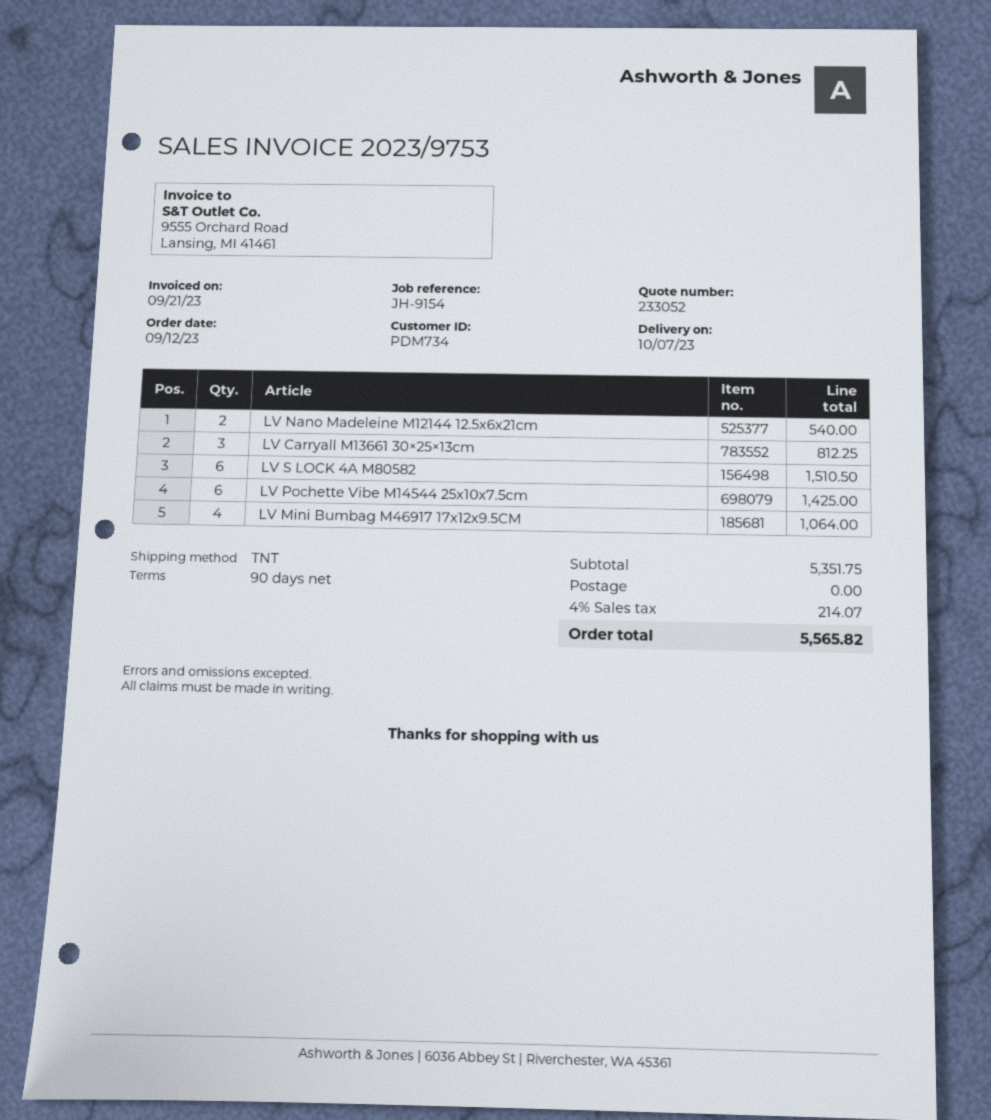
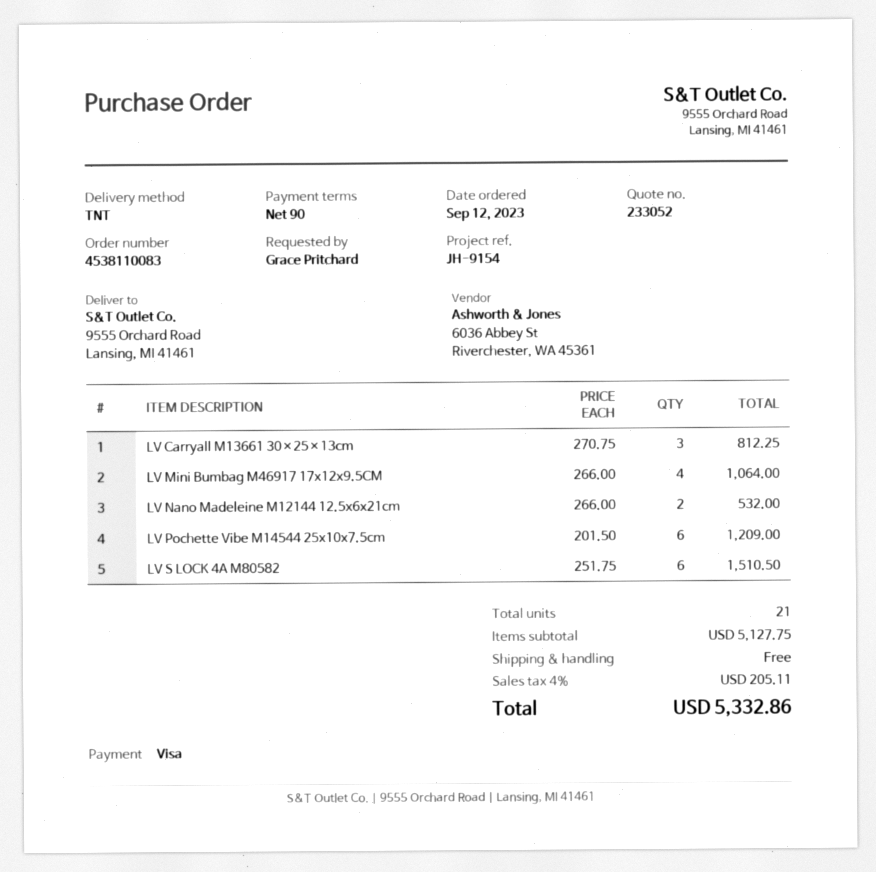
LV Nano Madeleine M12144 12.5x6x21cm: 2 for 540.00 -> 2 for 532.00
LV Pochette Vibe M14544 25x10x7.5cm: 6 for 1425.00 -> 6 for 1209.00
subtotal: 5351.75 -> 5127.75
tax: 4% = 214.07 -> 4% = 205.11
total: 5565.82 -> 5332.86

